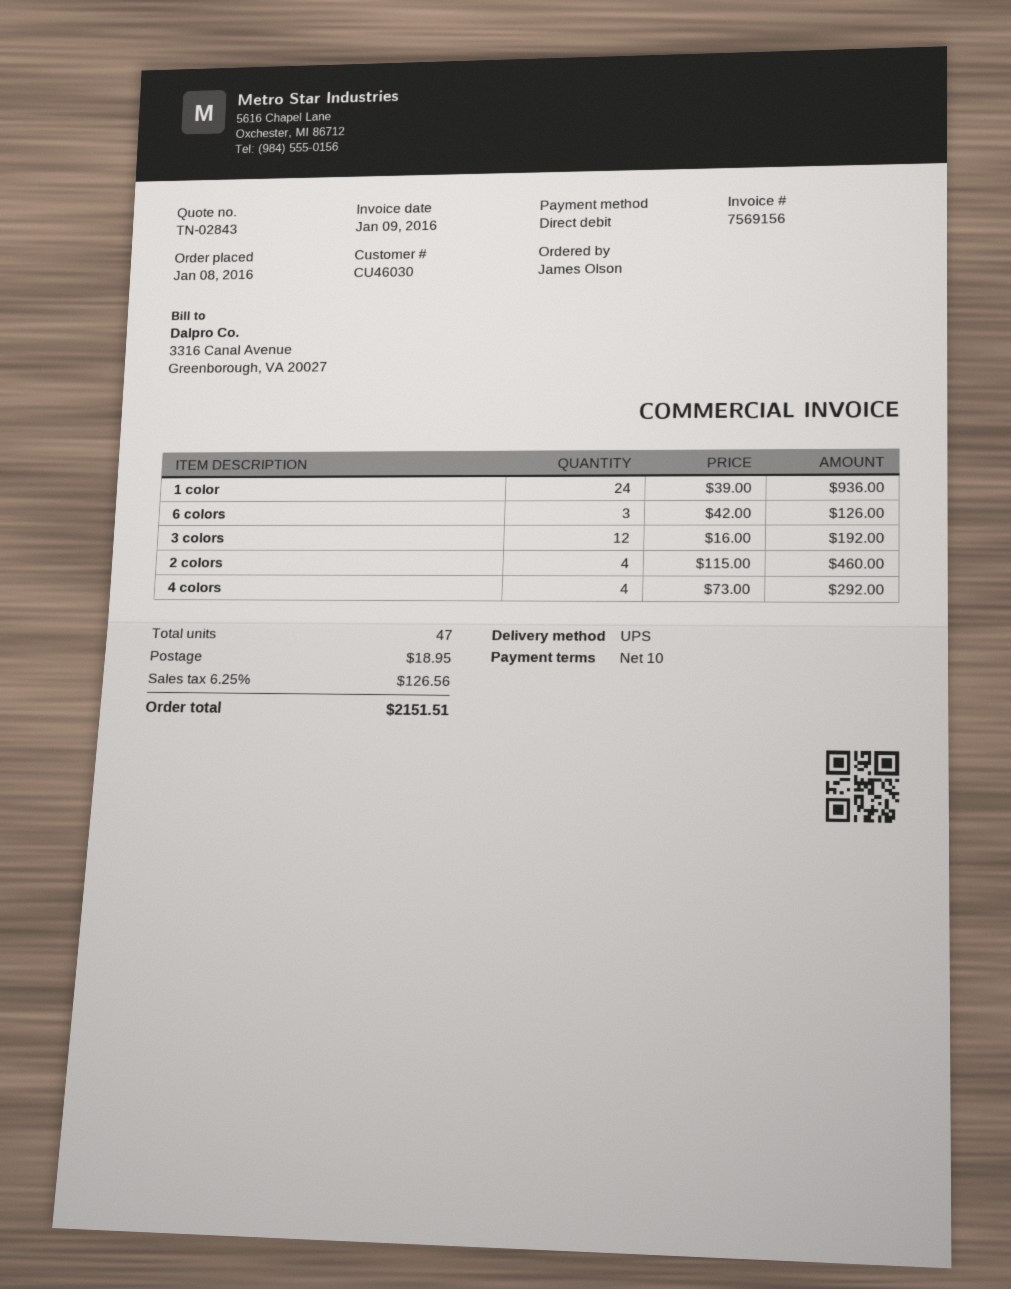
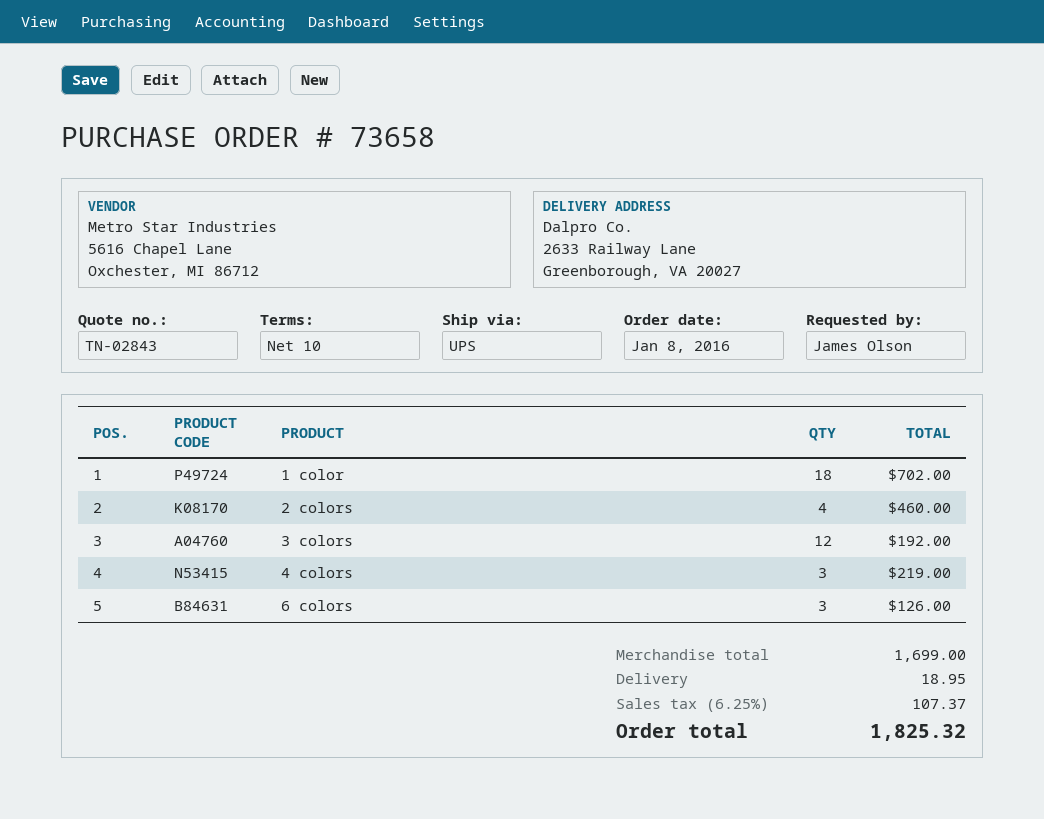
1 color: 24 for 936.00 -> 18 for 702.00
4 colors: 4 for 292.00 -> 3 for 219.00
tax: 6.25% = 126.56 -> 6.25% = 107.37
total: 2151.51 -> 1825.32

